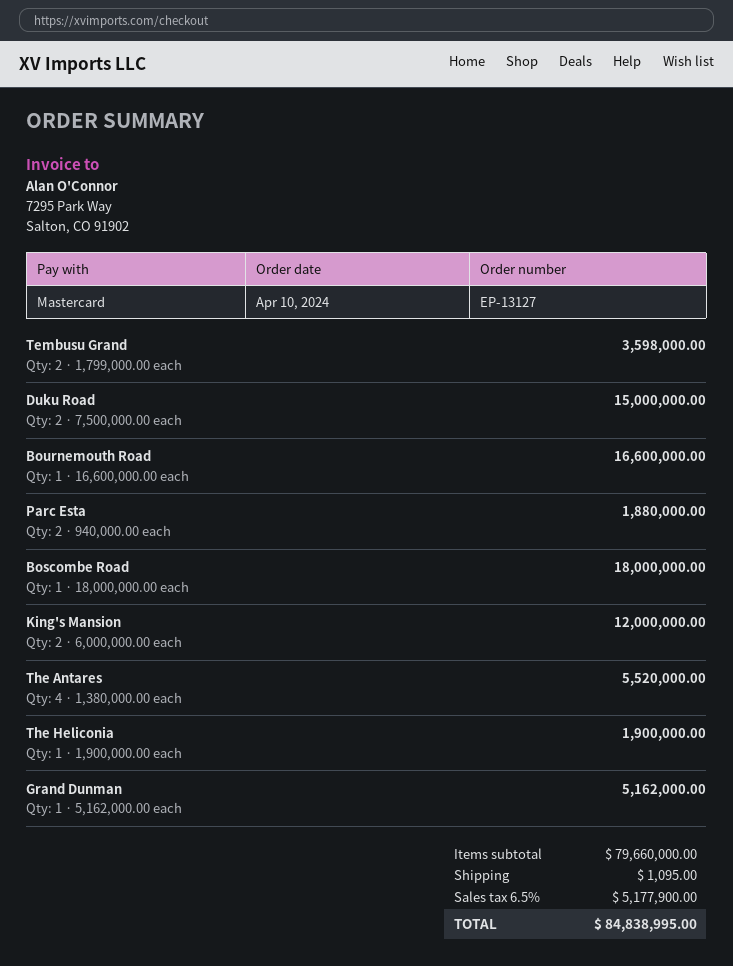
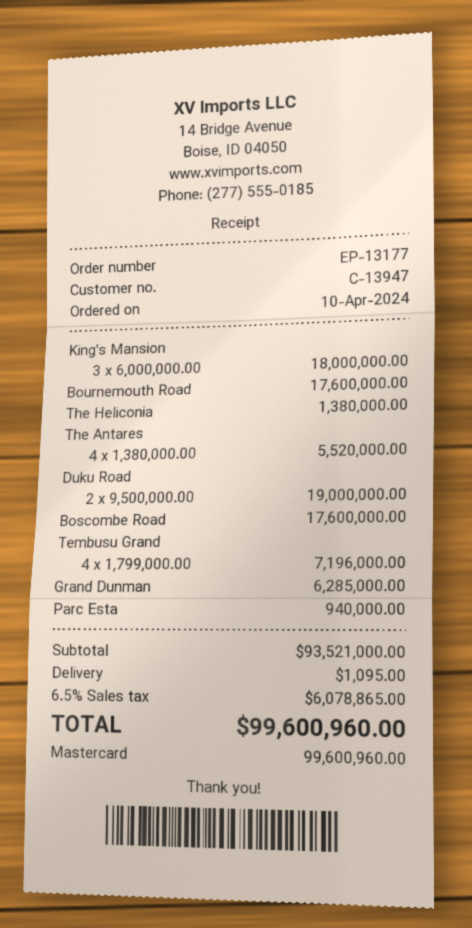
order number: EP-13127 -> EP-13177
Tembusu Grand: 2 x 1799000.00 = 3598000.00 -> 4 x 1799000.00 = 7196000.00
Duku Road: 2 x 7500000.00 = 15000000.00 -> 2 x 9500000.00 = 19000000.00
Bournemouth Road: 1 x 16600000.00 = 16600000.00 -> 1 x 17600000.00 = 17600000.00
Parc Esta: 2 x 940000.00 = 1880000.00 -> 1 x 940000.00 = 940000.00
Boscombe Road: 1 x 18000000.00 = 18000000.00 -> 1 x 17600000.00 = 17600000.00
King's Mansion: 2 x 6000000.00 = 12000000.00 -> 3 x 6000000.00 = 18000000.00
The Heliconia: 1 x 1900000.00 = 1900000.00 -> 1 x 1380000.00 = 1380000.00
Grand Dunman: 1 x 5162000.00 = 5162000.00 -> 1 x 6285000.00 = 6285000.00
subtotal: 79660000.00 -> 93521000.00
tax: 6.5% = 5177900.00 -> 6.5% = 6078865.00
total: 84838995.00 -> 99600960.00

